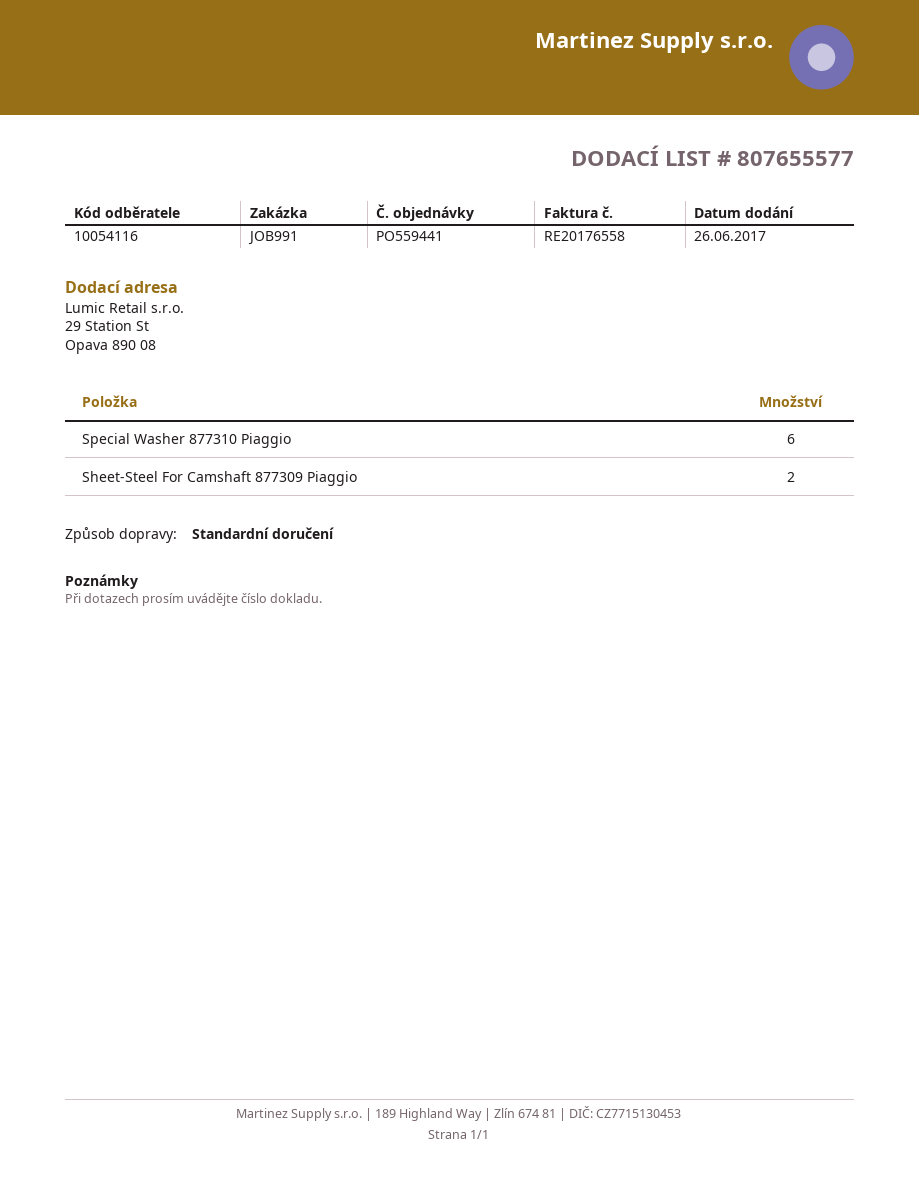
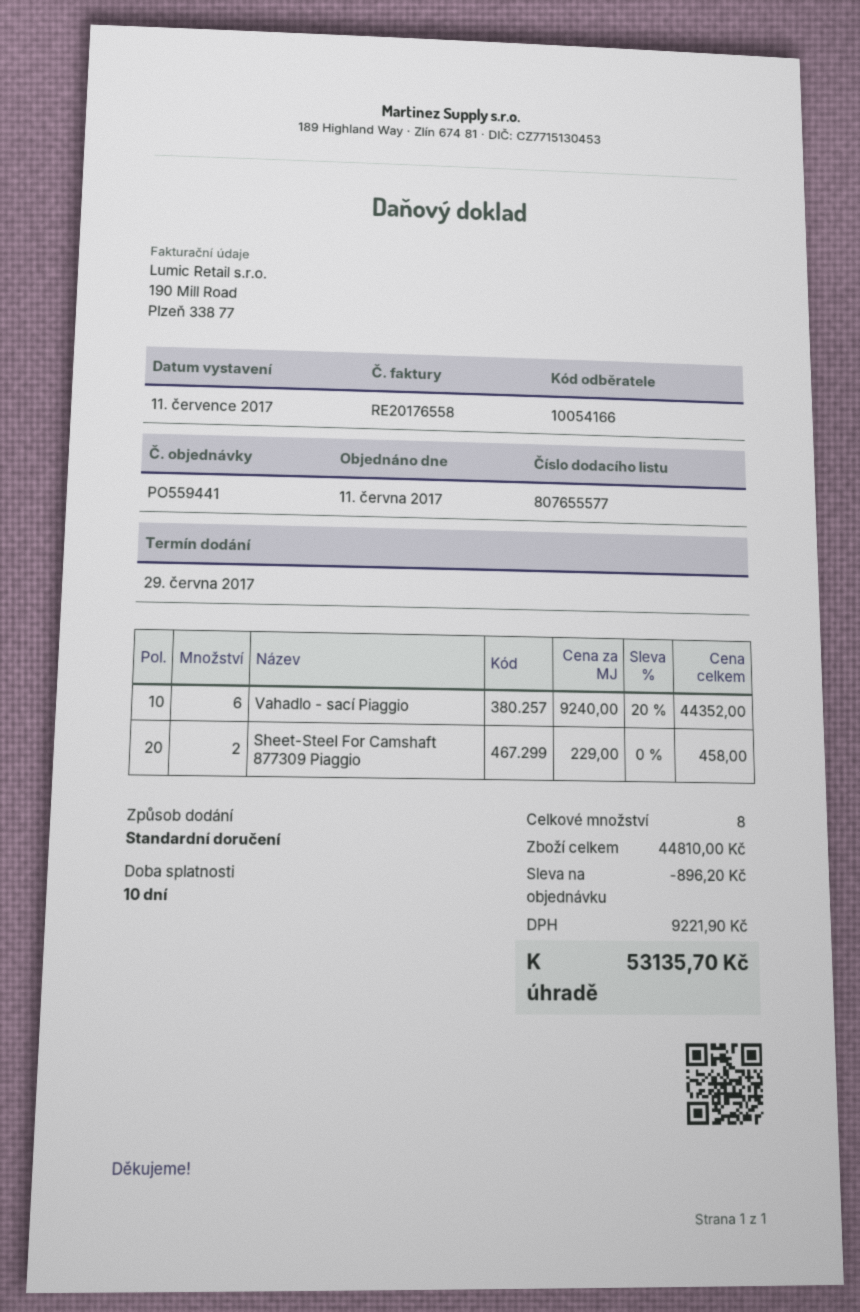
delivery date: 2017-06-26 -> 2017-06-29
customer number: 10054116 -> 10054166
Special Washer 877310 Piaggio: 6 -> none
Vahadlo - sací Piaggio: none -> 6

